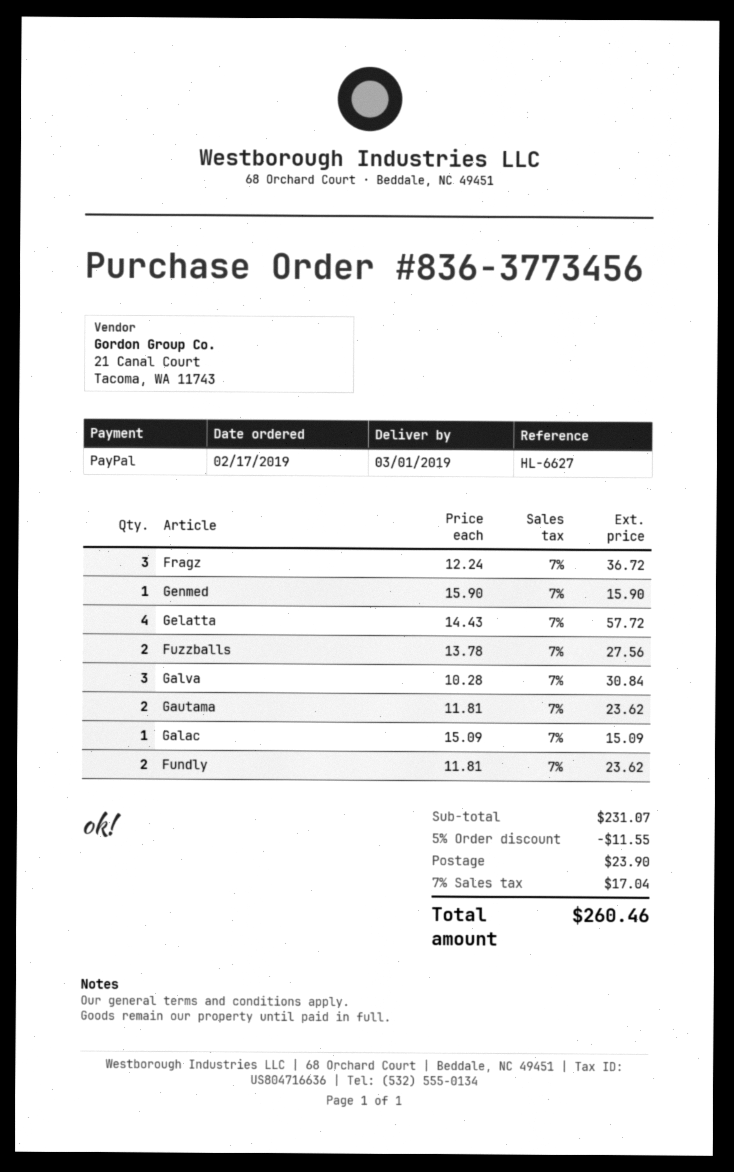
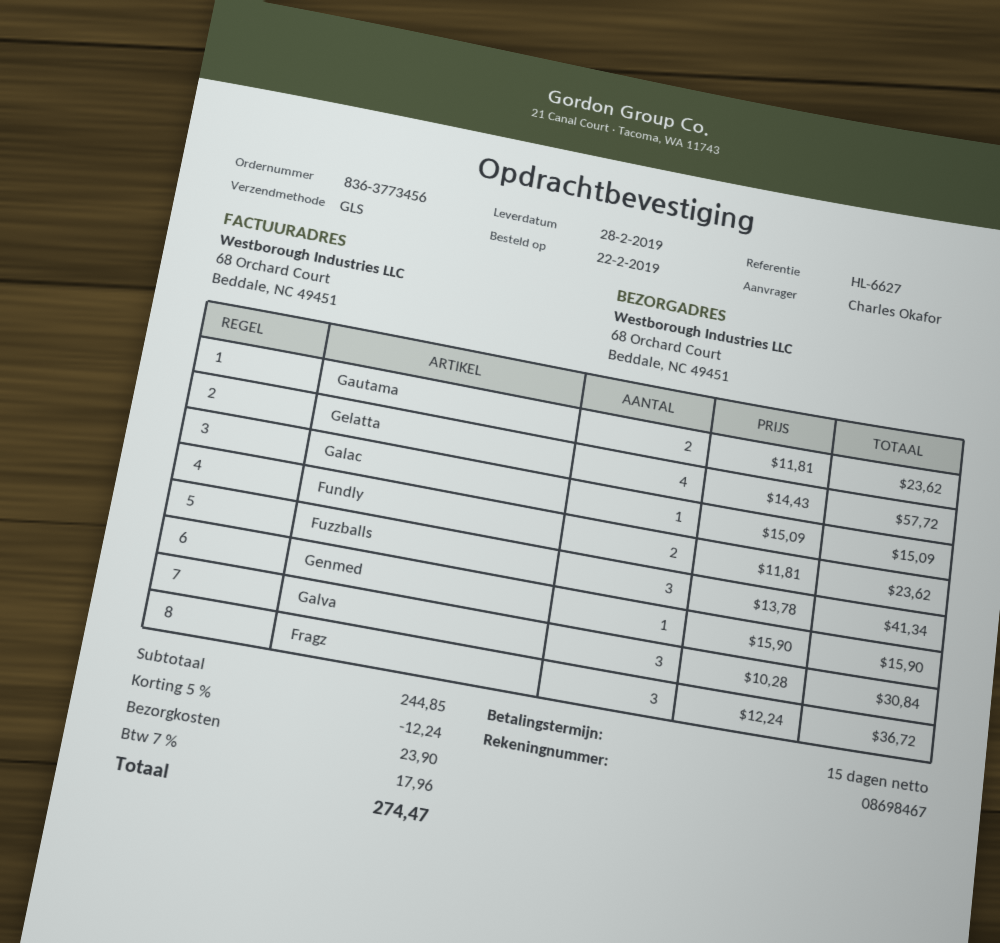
order date: 2019-02-17 -> 2019-02-22
delivery date: 2019-03-01 -> 2019-02-28
Fuzzballs: 2 x 13.78 = 27.56 -> 3 x 13.78 = 41.34
subtotal: 231.07 -> 244.85
discount: 5% = 11.55 -> 5% = 12.24
tax: 7% = 17.04 -> 7% = 17.96
total: 260.46 -> 274.47

